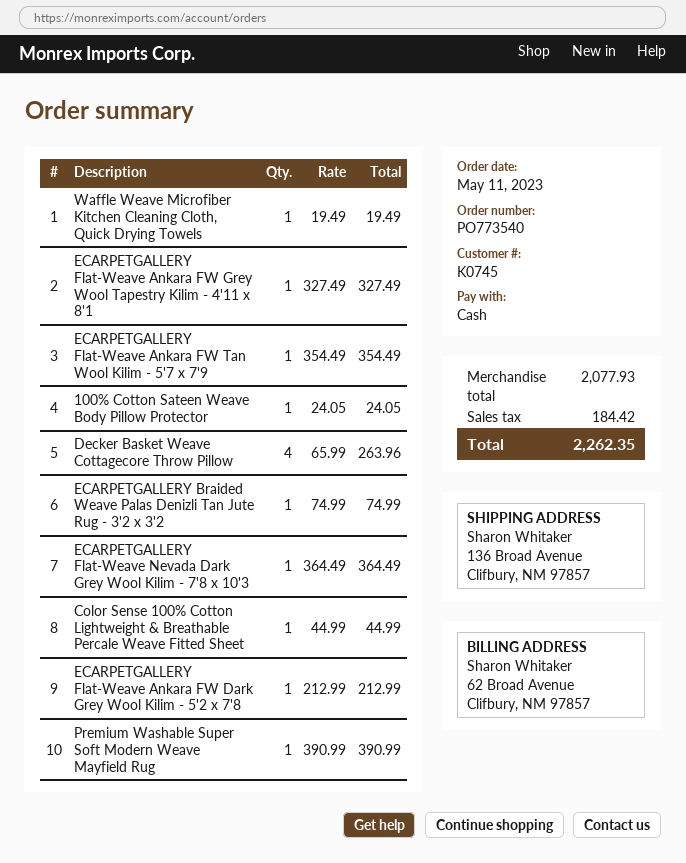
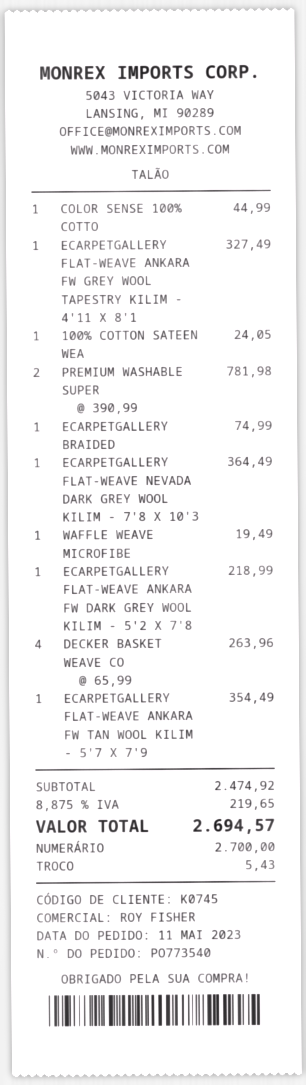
ECARPETGALLERY Flat-Weave Ankara FW Dark Grey Wool Kilim - 5'2 x 7'8: 1 x 212.99 = 212.99 -> 1 x 218.99 = 218.99
Premium Washable Super Soft Modern Weave Mayfield Rug: 1 x 390.99 = 390.99 -> 2 x 390.99 = 781.98
subtotal: 2077.93 -> 2474.92
tax: 184.42 -> 219.65
total: 2262.35 -> 2694.57

